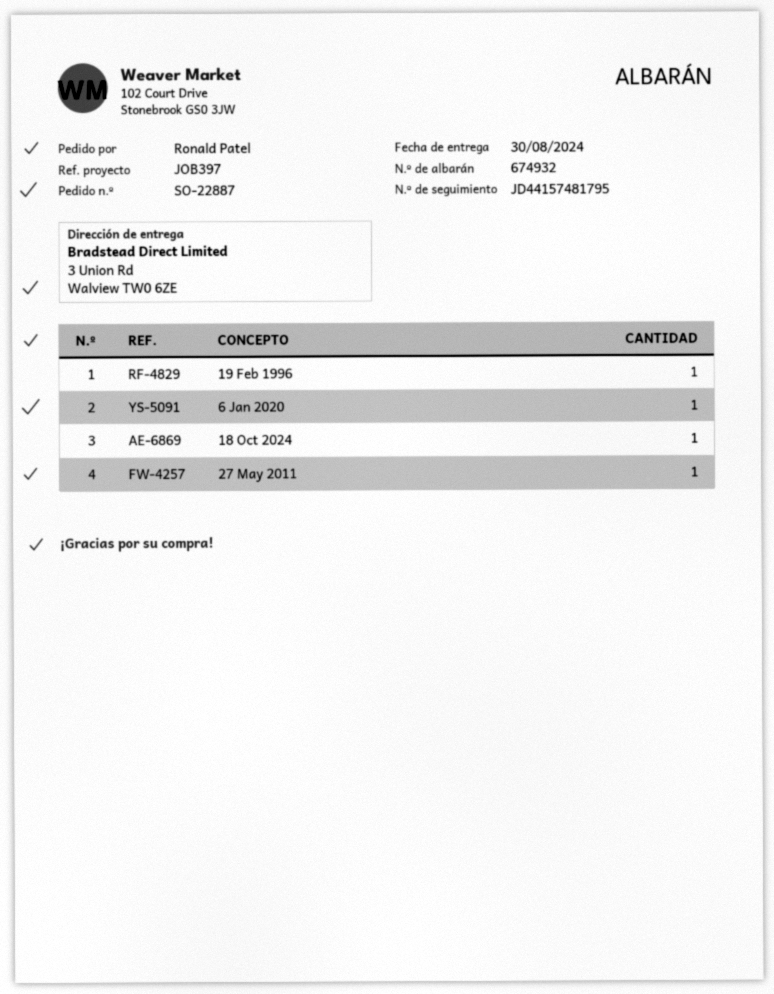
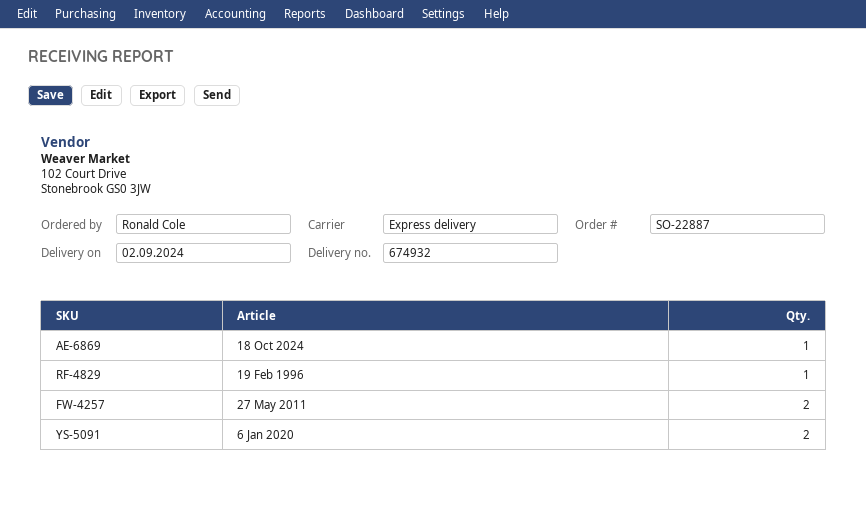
delivery date: 2024-08-30 -> 2024-09-02
ordered by: Ronald Patel -> Ronald Cole
6 Jan 2020: 1 -> 2
27 May 2011: 1 -> 2

